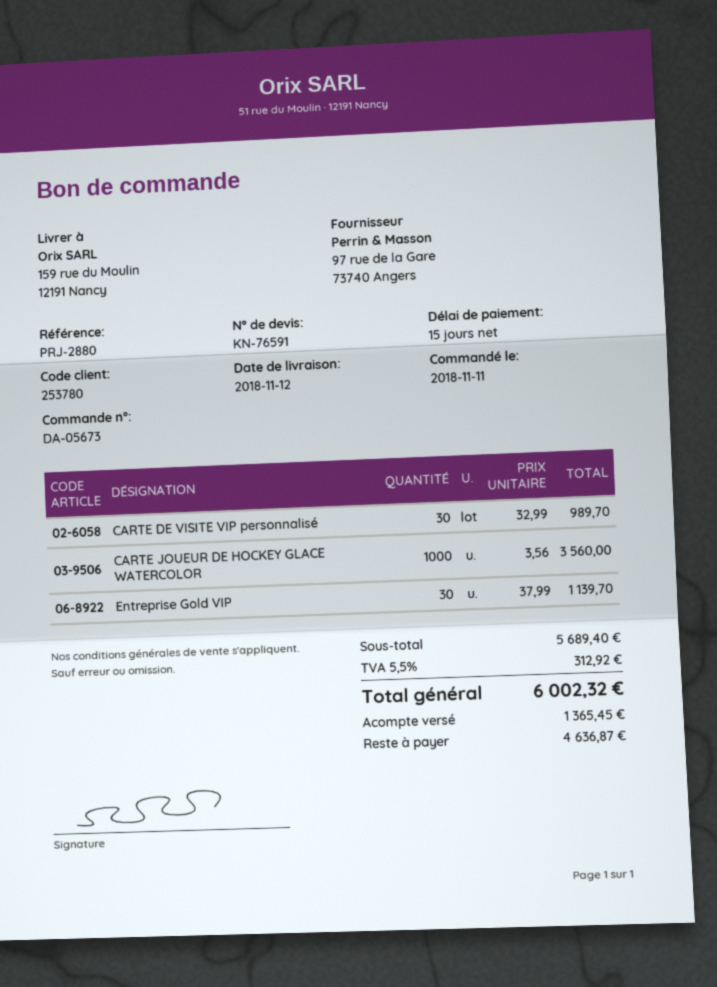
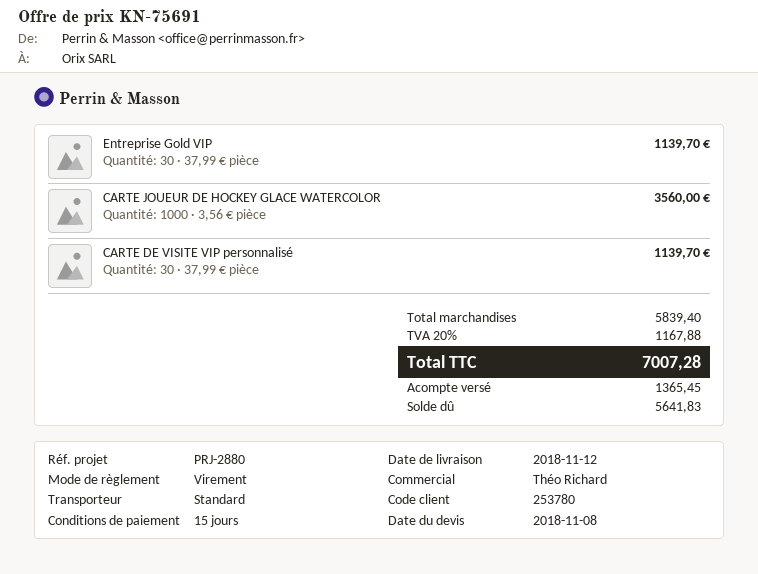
quote number: KN-76591 -> KN-75691
CARTE DE VISITE VIP personnalisé: 30 x 32.99 = 989.70 -> 30 x 37.99 = 1139.70
subtotal: 5689.40 -> 5839.40
tax: 5.5% = 312.92 -> 20% = 1167.88
total: 6002.32 -> 7007.28
balance: 4636.87 -> 5641.83

